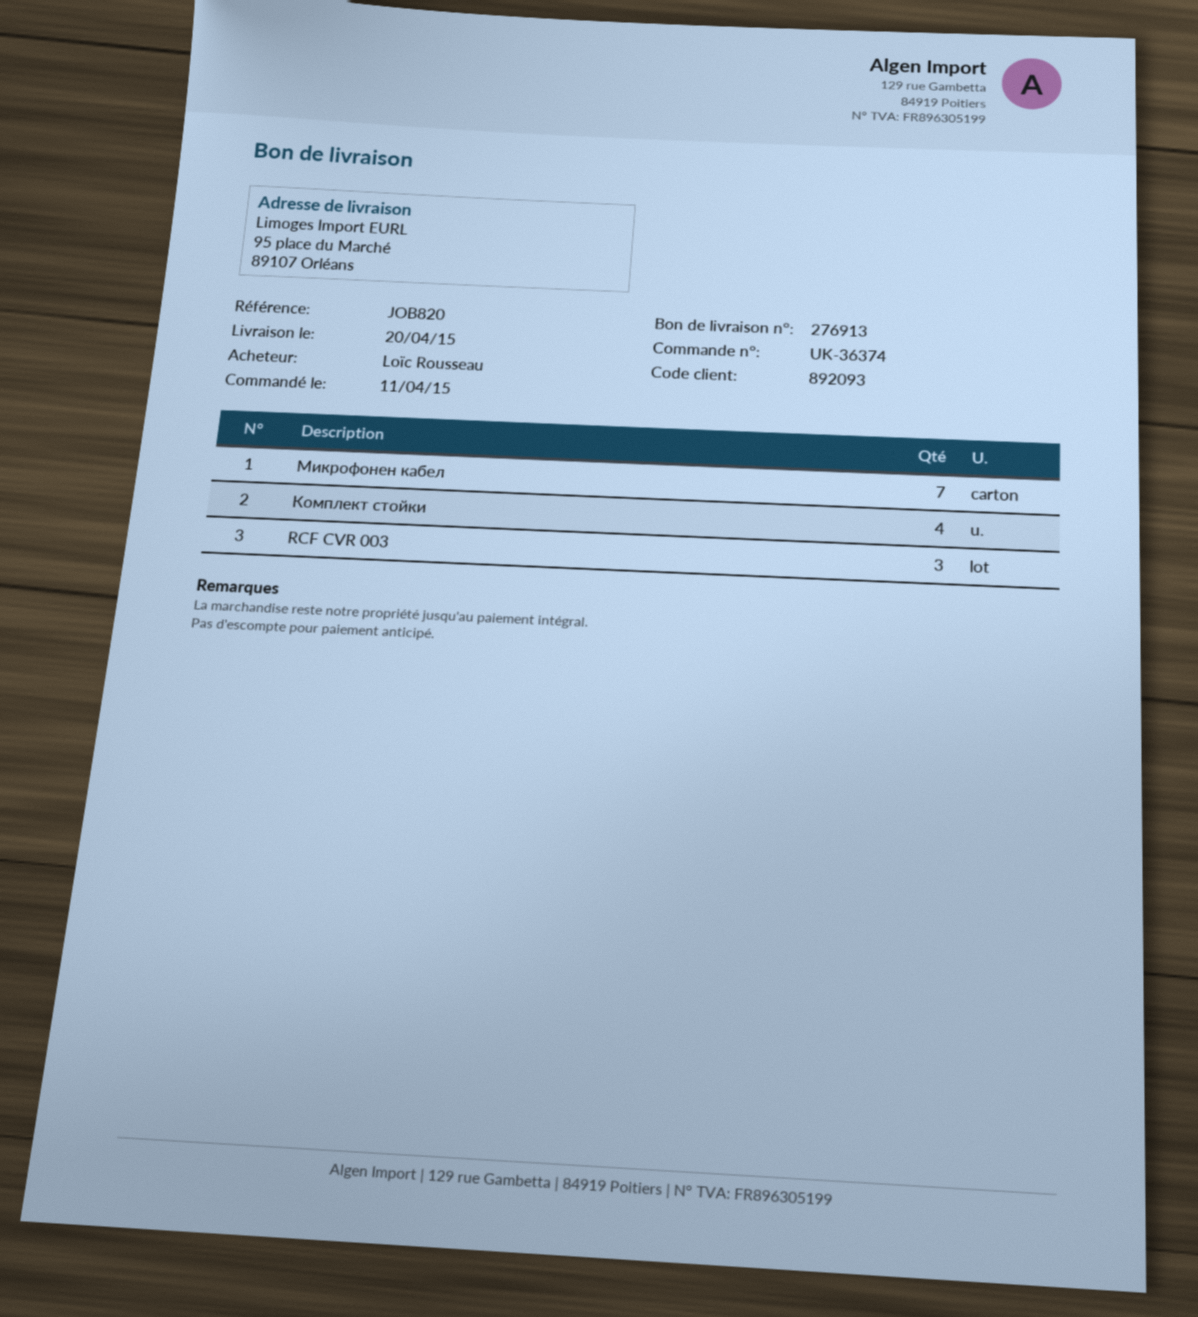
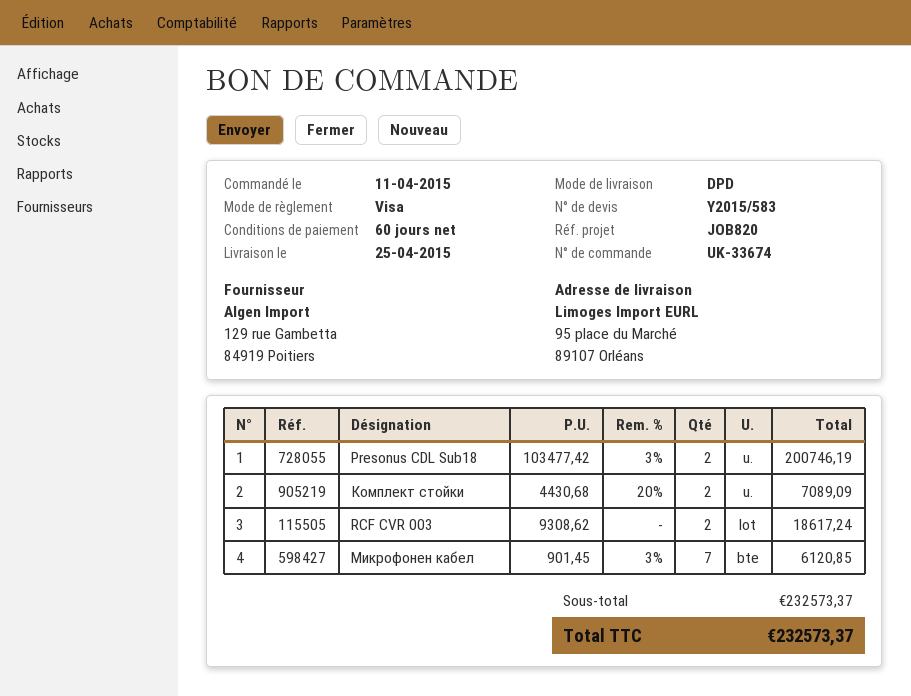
order number: UK-36374 -> UK-33674
delivery date: 2015-04-20 -> 2015-04-25
Комплект стойки: 4 -> 2
RCF CVR 003: 3 -> 2
Presonus CDL Sub18: none -> 2

